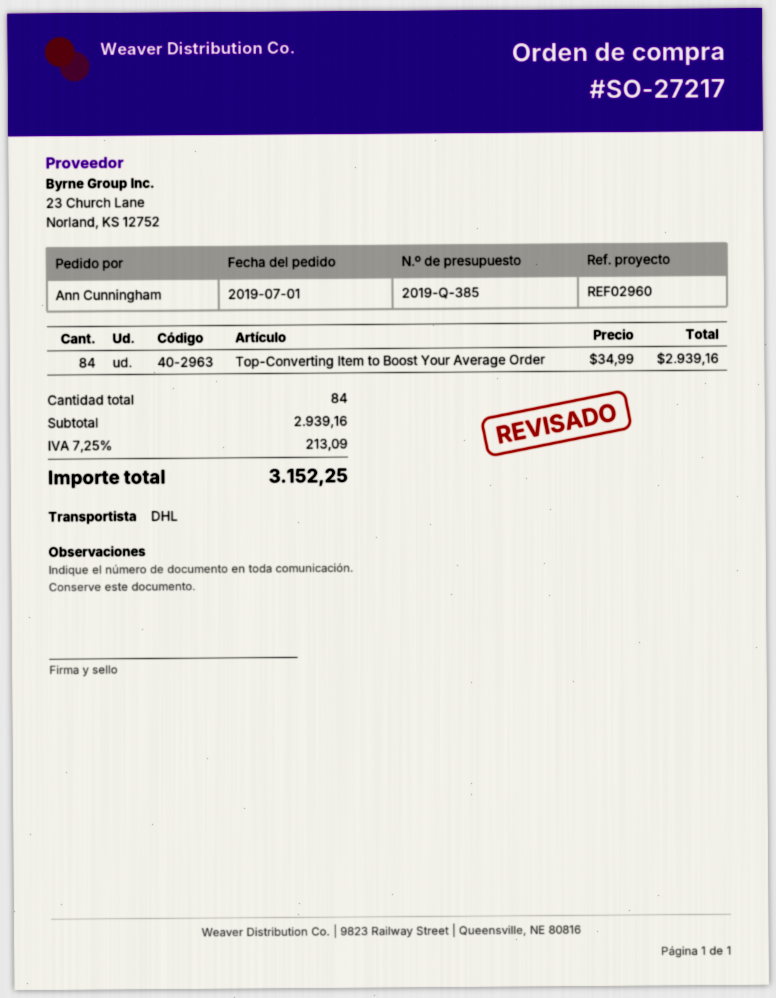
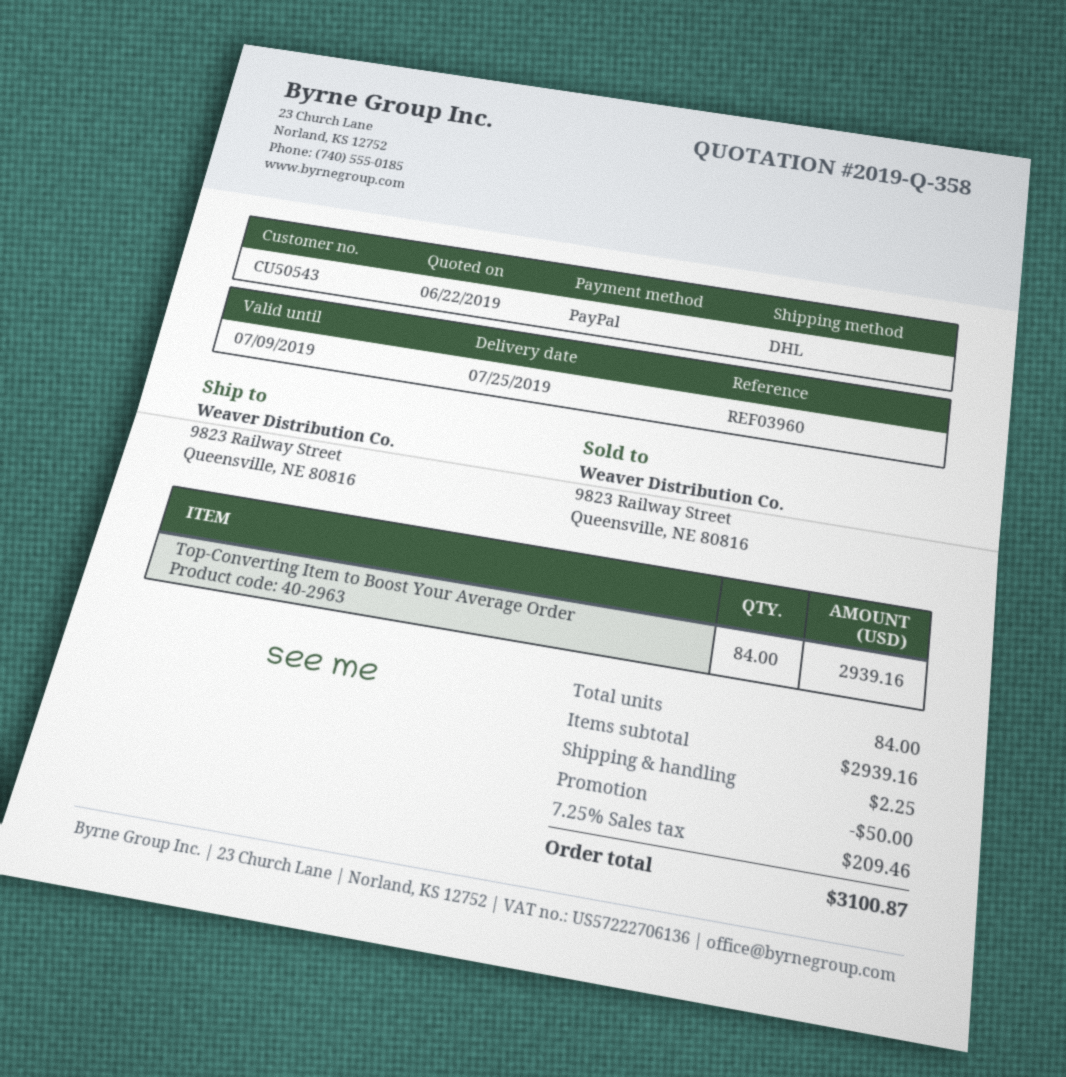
quote number: 2019-Q-385 -> 2019-Q-358
reference: REF02960 -> REF03960
discount: none -> 50.00
shipping: none -> 2.25
tax: 7.25% = 213.09 -> 7.25% = 209.46
total: 3152.25 -> 3100.87

